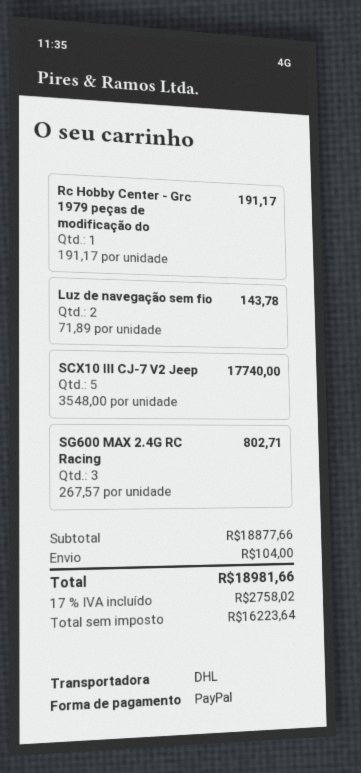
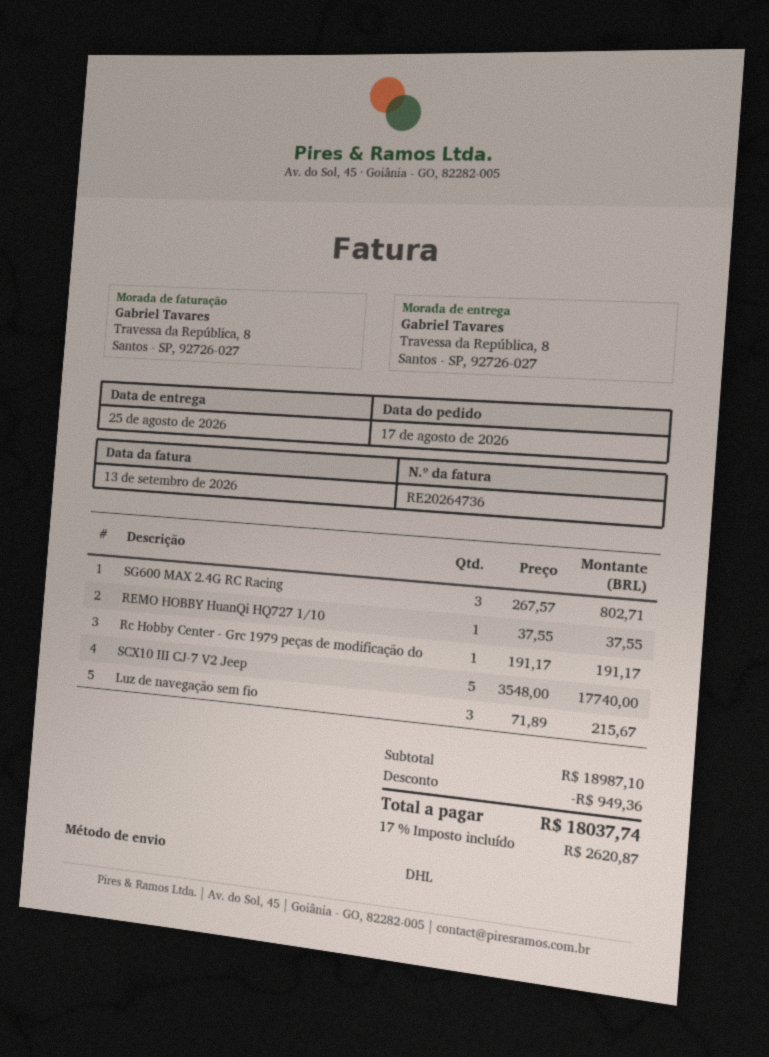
Luz de navegação sem fio: 2 x 71.89 = 143.78 -> 3 x 71.89 = 215.67
REMO HOBBY HuanQi HQ727 1/10: none -> 1 x 37.55 = 37.55
subtotal: 18877.66 -> 18987.10
discount: none -> 949.36
shipping: 104.00 -> none
tax: 17% = 2758.02 -> 17% = 2620.87
total: 18981.66 -> 18037.74

